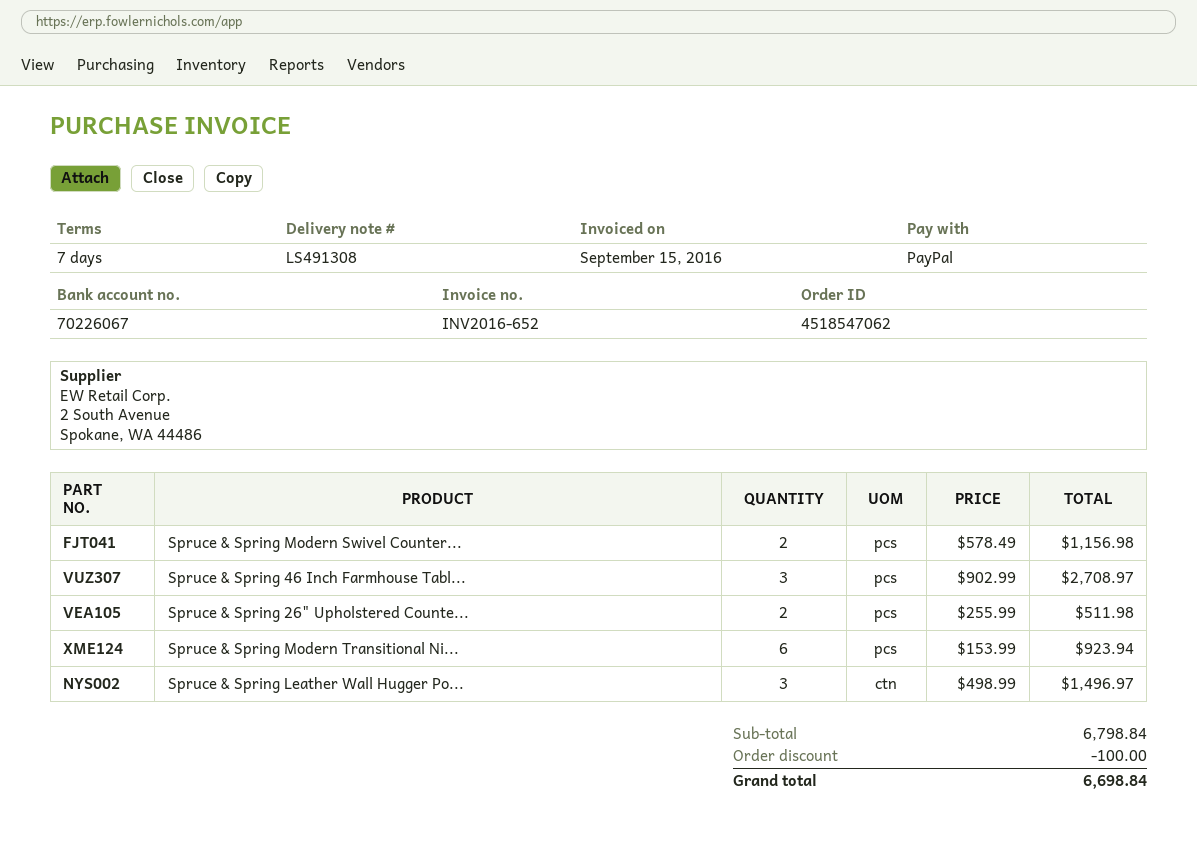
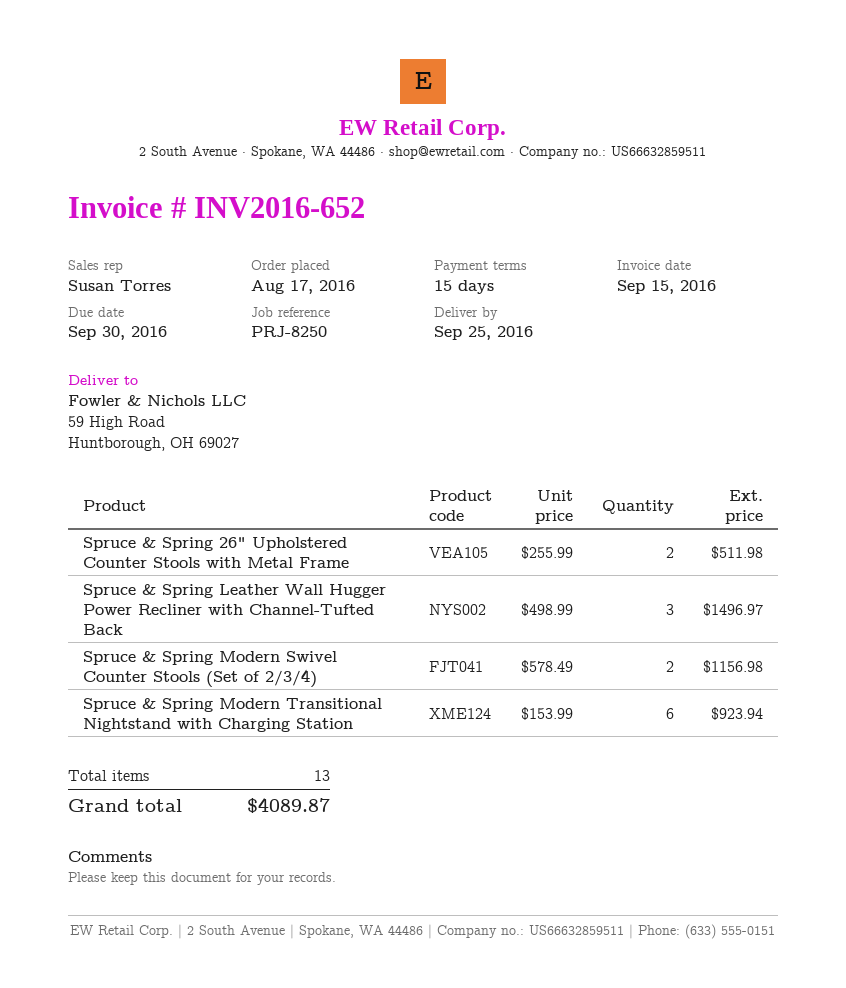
payment terms: 7 days -> 15 days
Spruce & Spring 46 Inch Farmhouse Tabl...: 3 x 902.99 = 2708.97 -> none
discount: 100.00 -> none
total: 6698.84 -> 4089.87

